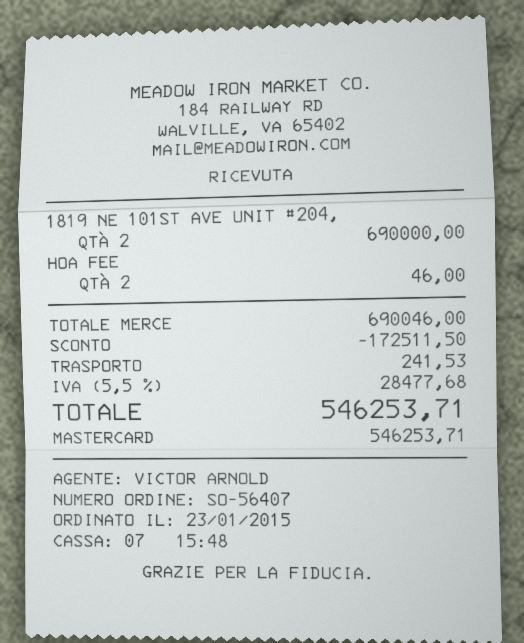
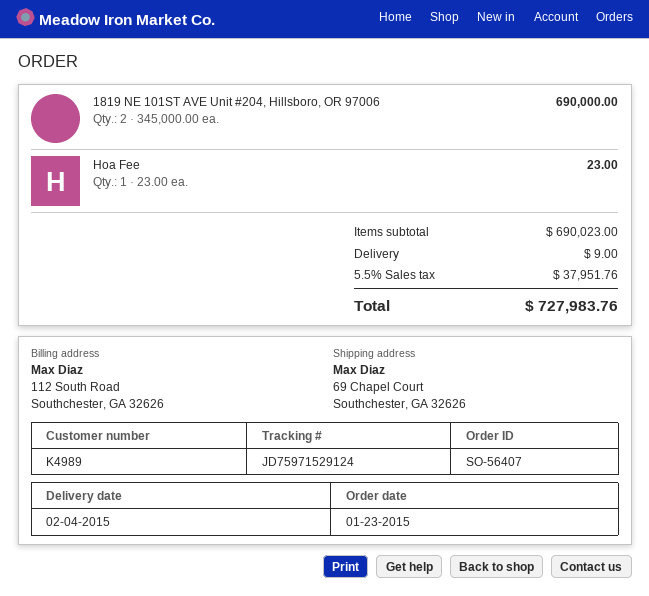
HOA FEE: 2 for 46.00 -> 1 for 23.00
subtotal: 690046.00 -> 690023.00
discount: 172511.50 -> none
shipping: 241.53 -> 9.00
tax: 5.5% = 28477.68 -> 5.5% = 37951.76
total: 546253.71 -> 727983.76

